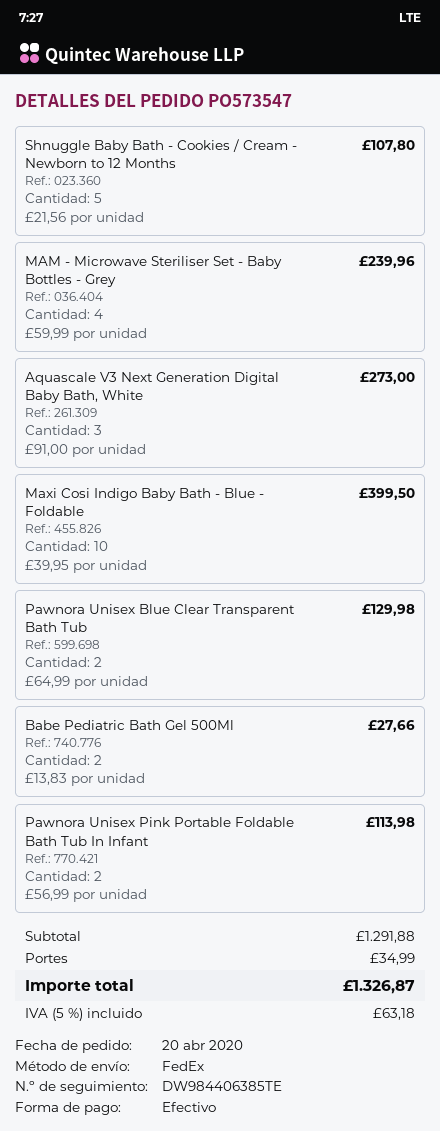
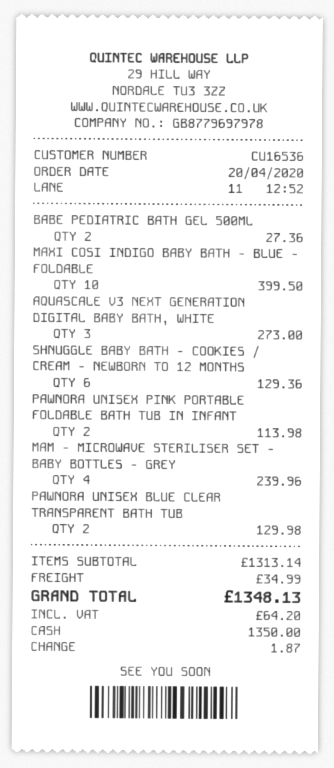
Shnuggle Baby Bath - Cookies / Cream - Newborn to 12 Months: 5 for 107.80 -> 6 for 129.36
Babe Pediatric Bath Gel 500Ml: 2 for 27.66 -> 2 for 27.36
subtotal: 1291.88 -> 1313.14
tax: 63.18 -> 64.20
total: 1326.87 -> 1348.13

